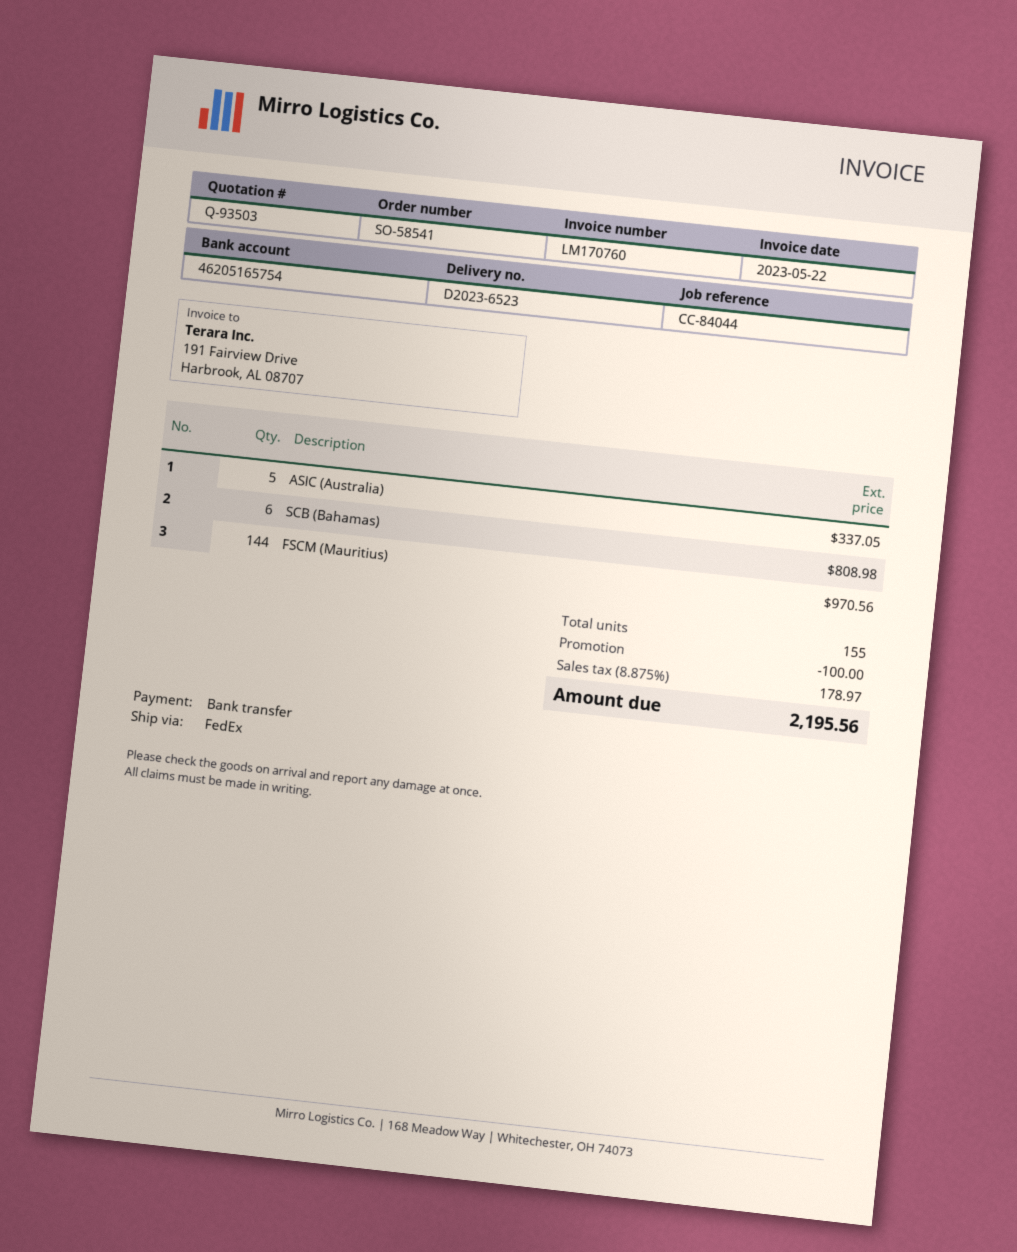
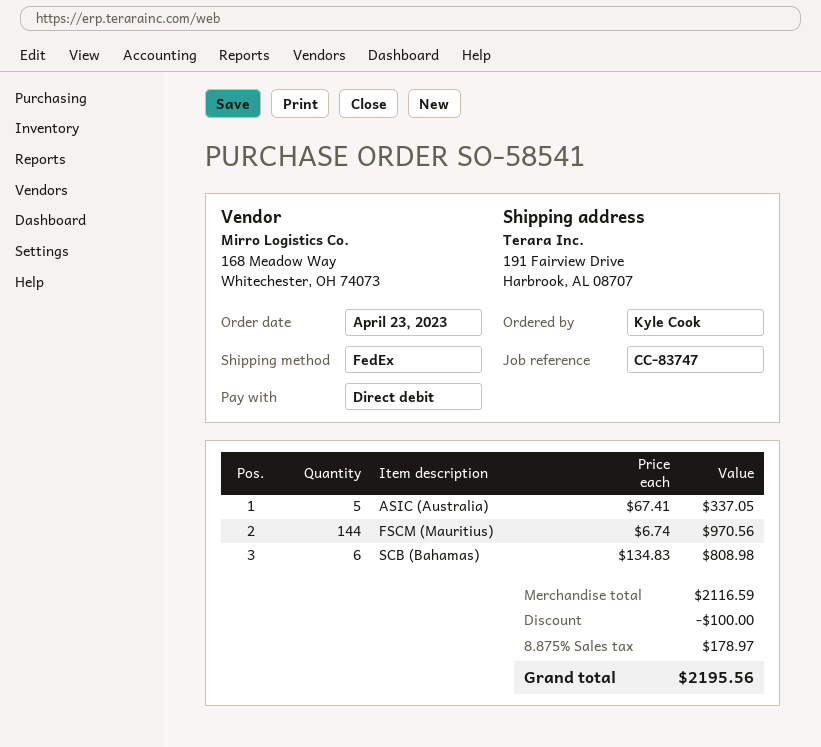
reference: CC-84044 -> CC-83747
payment method: bank transfer -> direct debit

